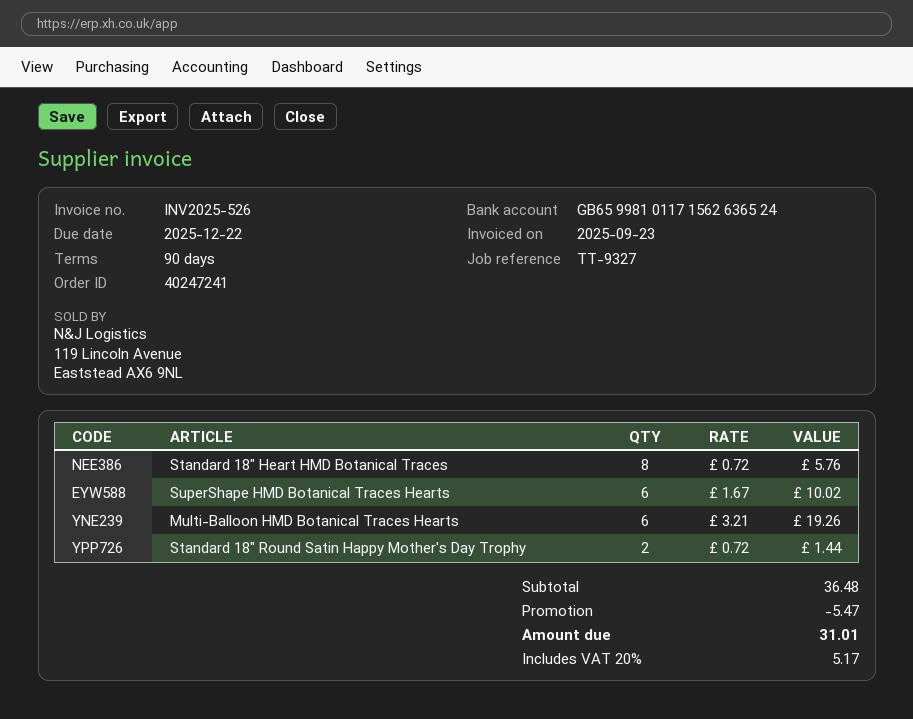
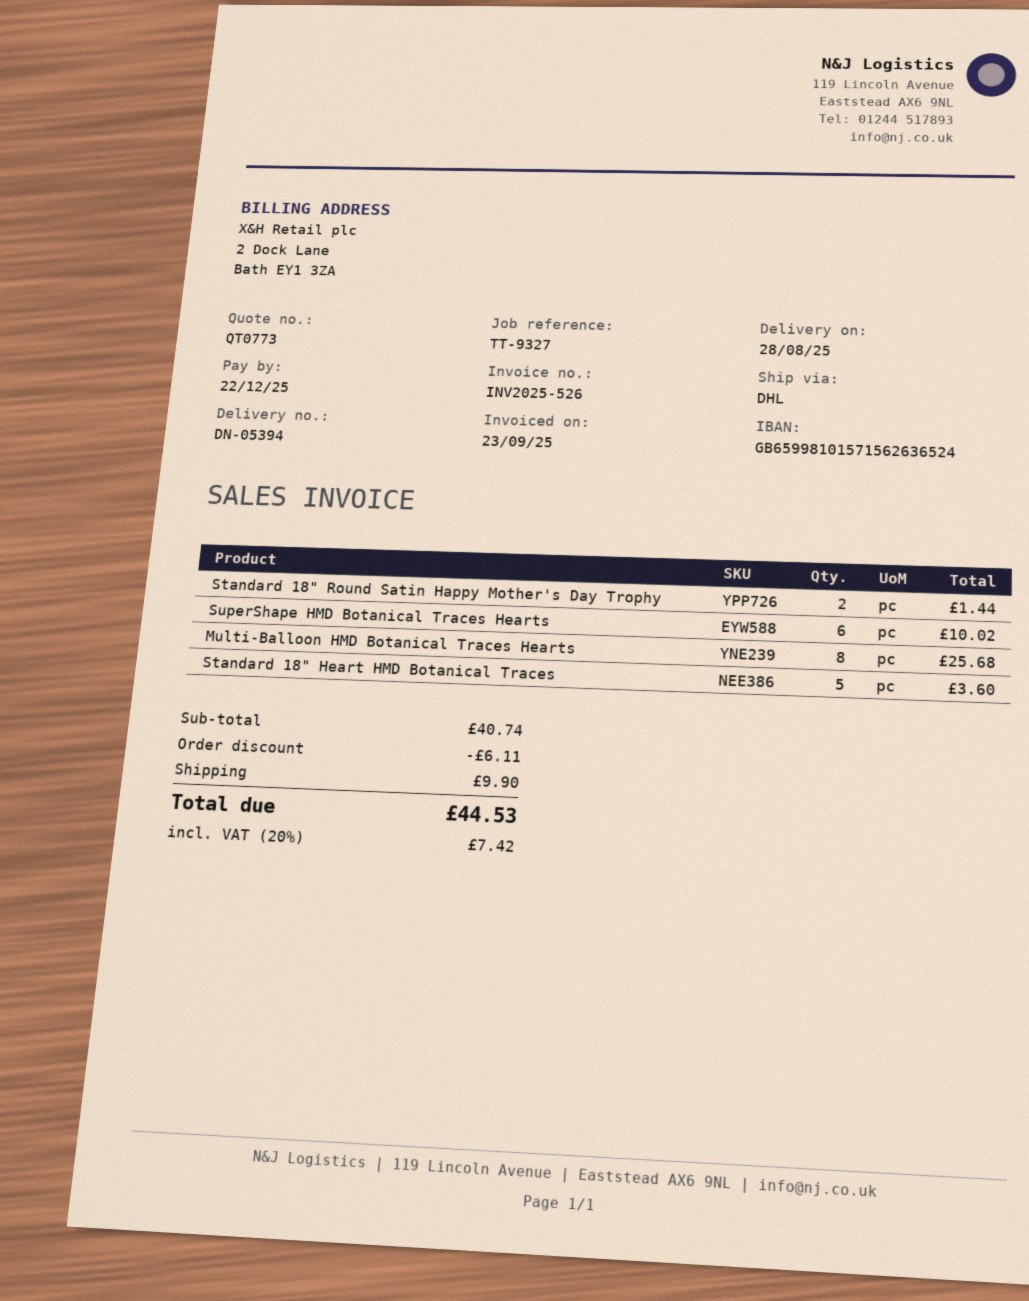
bank account: GB65998101171562636524 -> GB65998101571562636524
Standard 18" Heart HMD Botanical Traces: 8 for 5.76 -> 5 for 3.60
Multi-Balloon HMD Botanical Traces Hearts: 6 for 19.26 -> 8 for 25.68
subtotal: 36.48 -> 40.74
discount: 5.47 -> 6.11
shipping: none -> 9.90
tax: 20% = 5.17 -> 20% = 7.42
total: 31.01 -> 44.53

